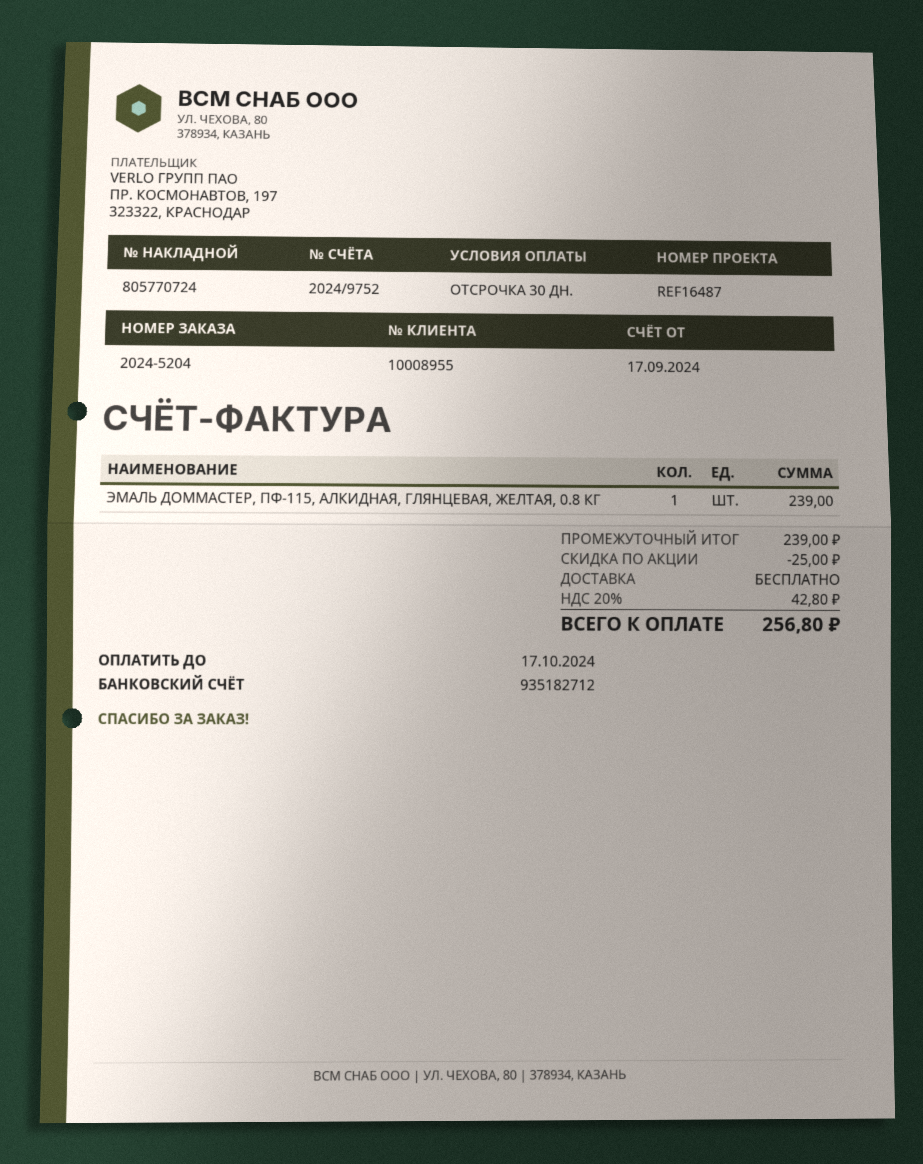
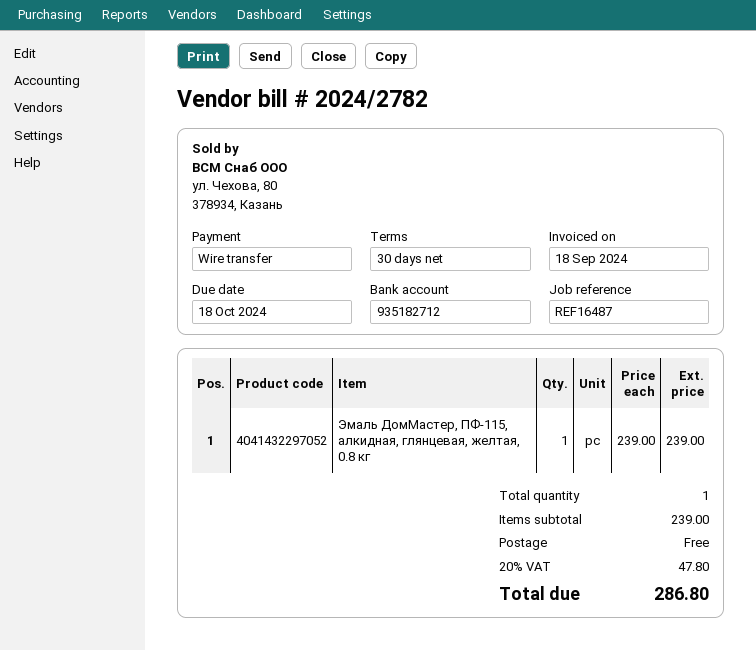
invoice number: 2024/9752 -> 2024/2782
invoice date: 2024-09-17 -> 2024-09-18
due date: 2024-10-17 -> 2024-10-18
discount: 25.00 -> none
tax: 20% = 42.80 -> 20% = 47.80
total: 256.80 -> 286.80

